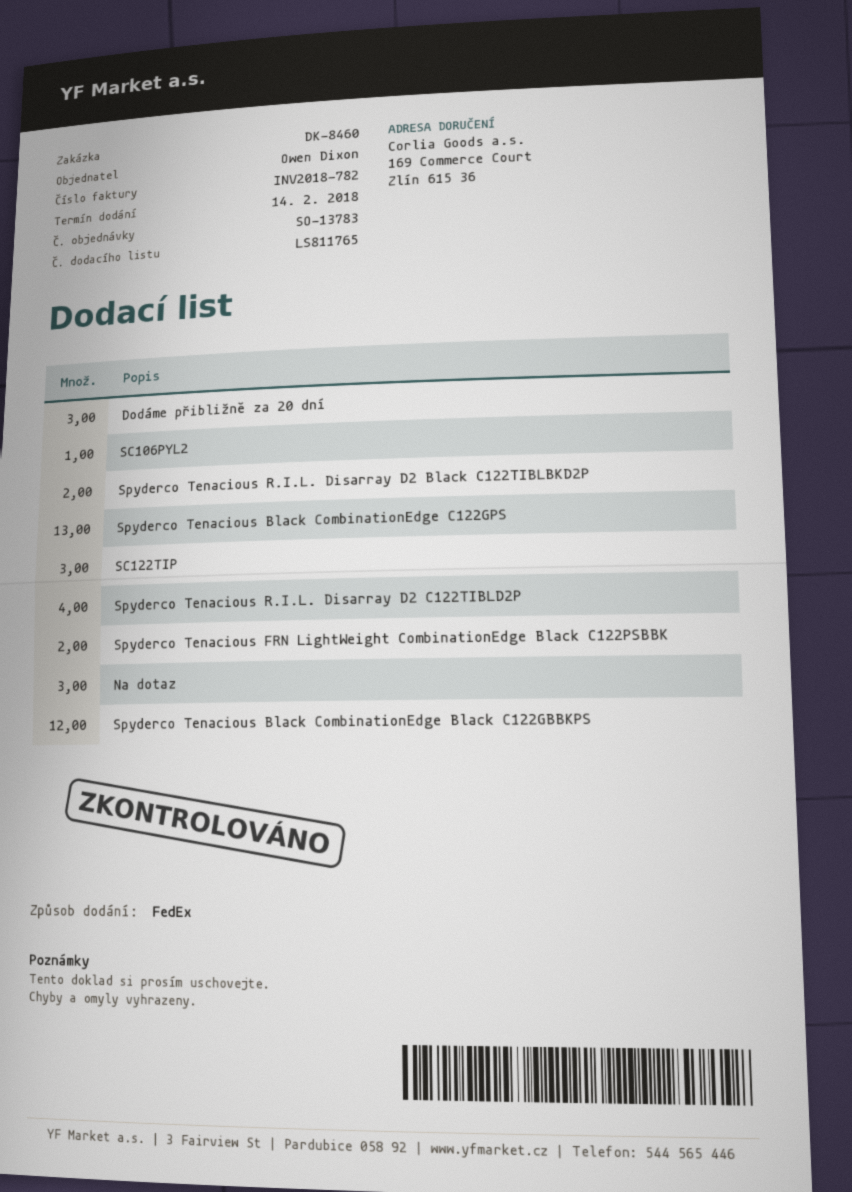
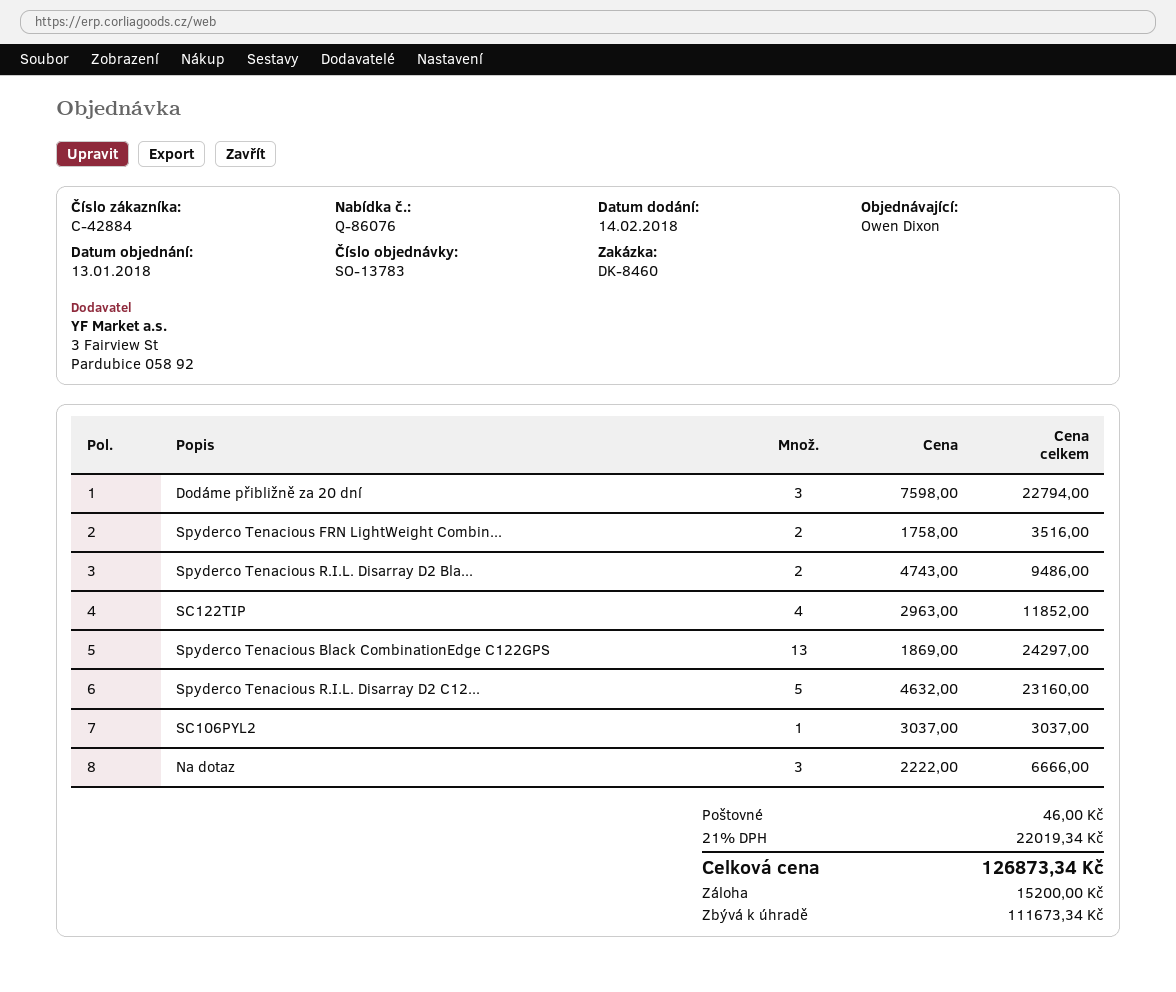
SC122TIP: 3 -> 4
Spyderco Tenacious R.I.L. Disarray D2 C122TIBLD2P: 4 -> 5
Spyderco Tenacious Black CombinationEdge Black C122GBBKPS: 12 -> none

